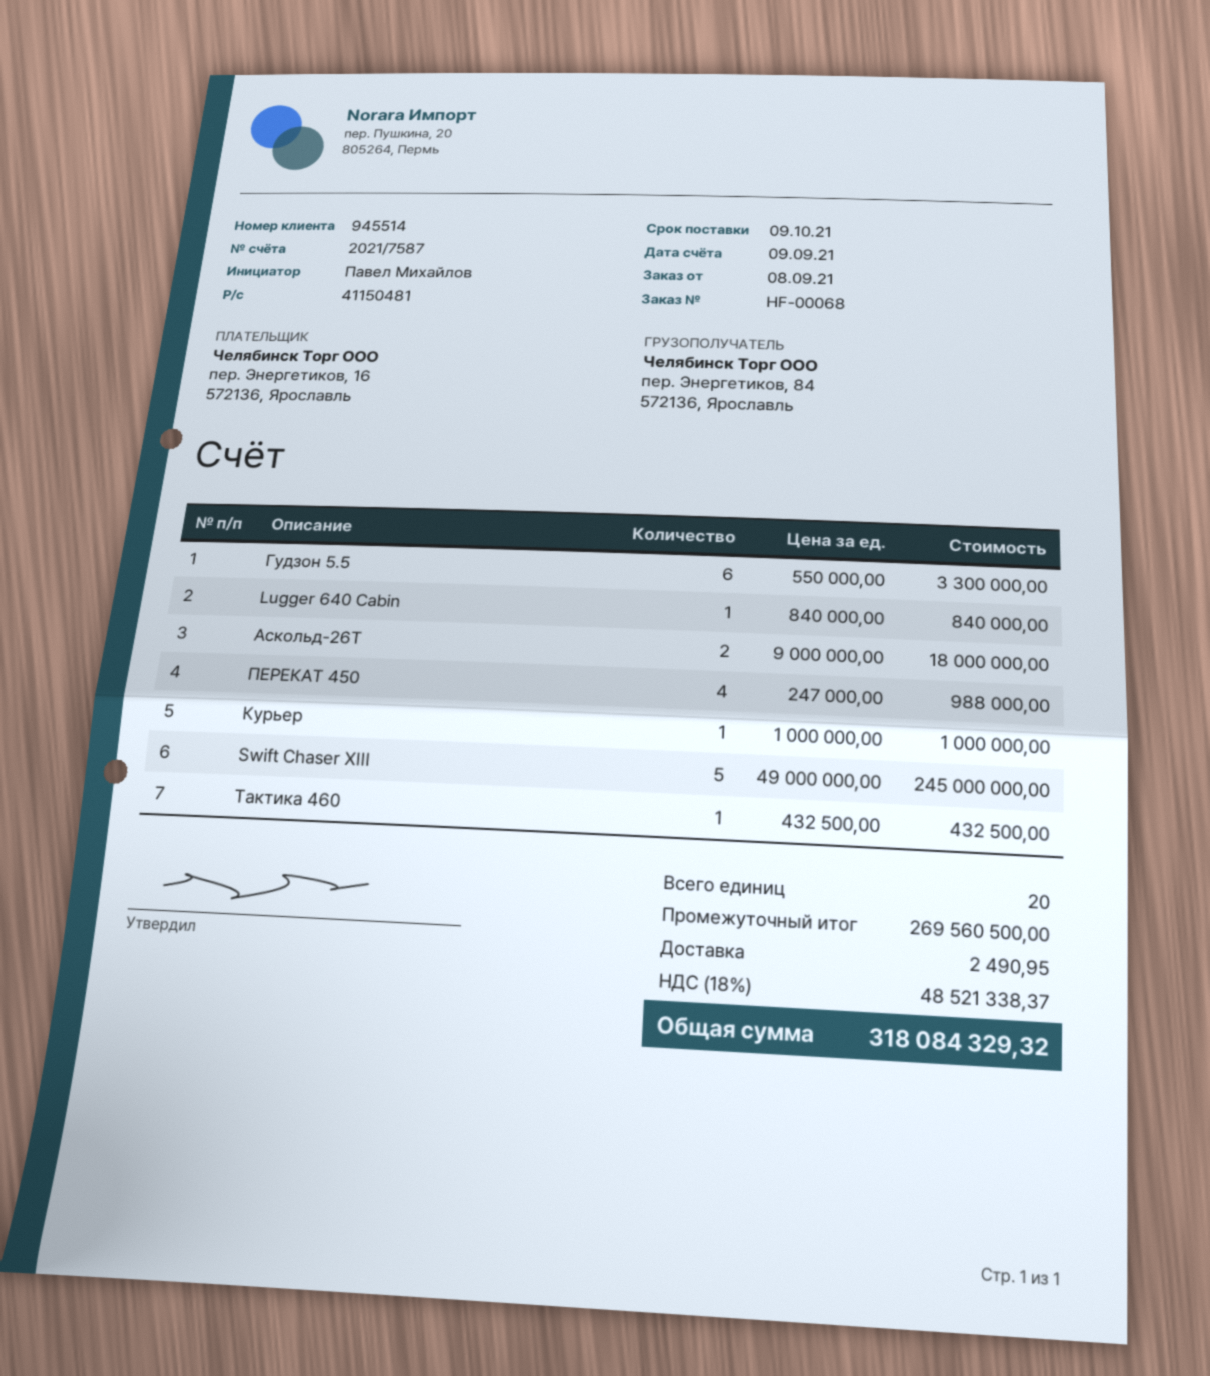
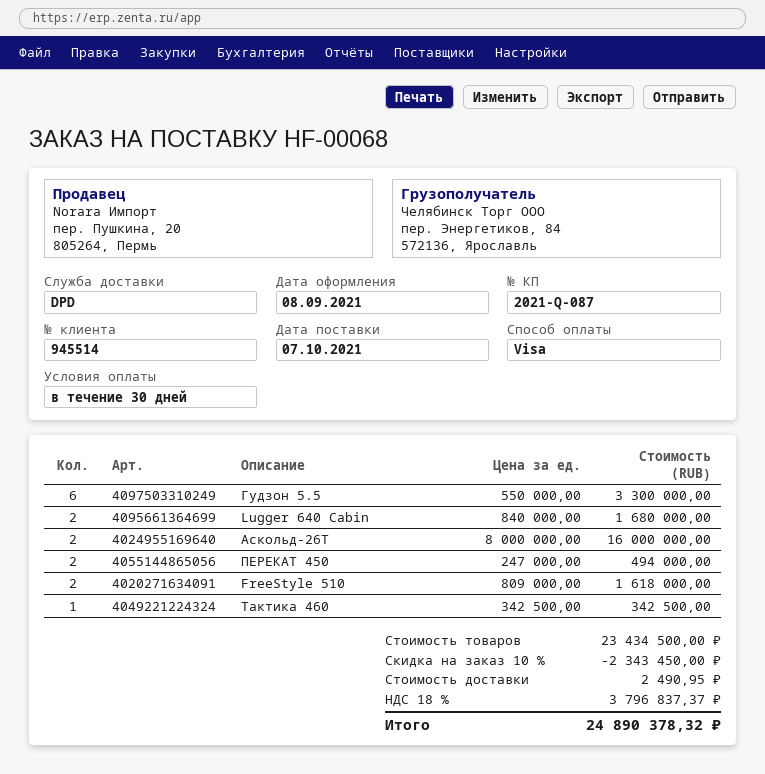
delivery date: 2021-10-09 -> 2021-10-07
Lugger 640 Cabin: 1 x 840000.00 = 840000.00 -> 2 x 840000.00 = 1680000.00
Аскольд-26Т: 2 x 9000000.00 = 18000000.00 -> 2 x 8000000.00 = 16000000.00
ПЕРЕКАТ 450: 4 x 247000.00 = 988000.00 -> 2 x 247000.00 = 494000.00
Курьер: 1 x 1000000.00 = 1000000.00 -> none
Swift Chaser XIII: 5 x 49000000.00 = 245000000.00 -> none
Тактика 460: 1 x 432500.00 = 432500.00 -> 1 x 342500.00 = 342500.00
FreeStyle 510: none -> 2 x 809000.00 = 1618000.00
subtotal: 269560500.00 -> 23434500.00
discount: none -> 10% = 2343450.00
tax: 18% = 48521338.37 -> 18% = 3796837.37
total: 318084329.32 -> 24890378.32

